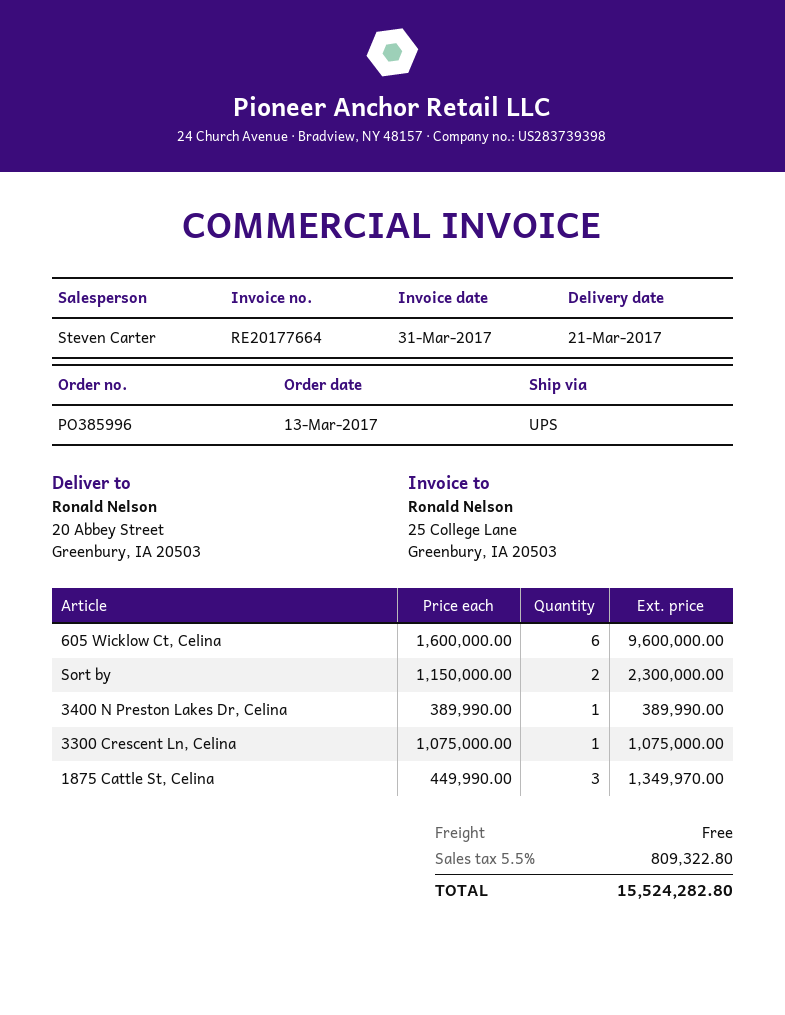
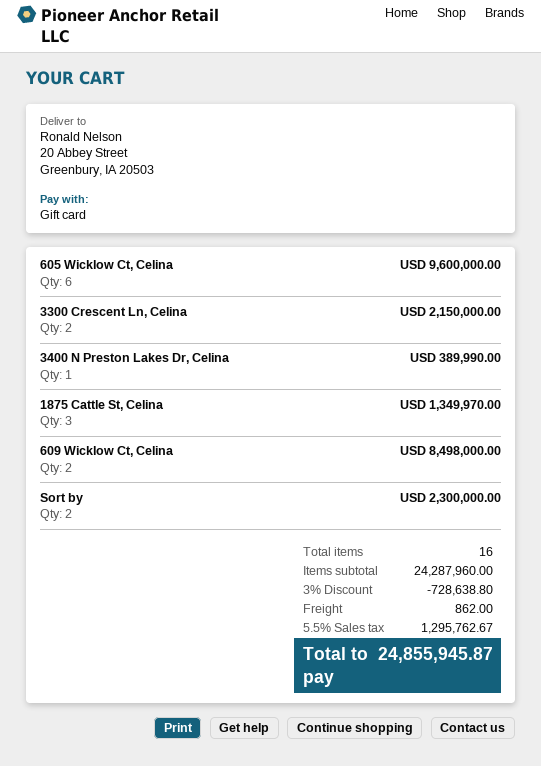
3300 Crescent Ln, Celina: 1 for 1075000.00 -> 2 for 2150000.00
609 Wicklow Ct, Celina: none -> 2 for 8498000.00
discount: none -> 3% = 728638.80
shipping: 0.00 -> 862.00
tax: 5.5% = 809322.80 -> 5.5% = 1295762.67
total: 15524282.80 -> 24855945.87

